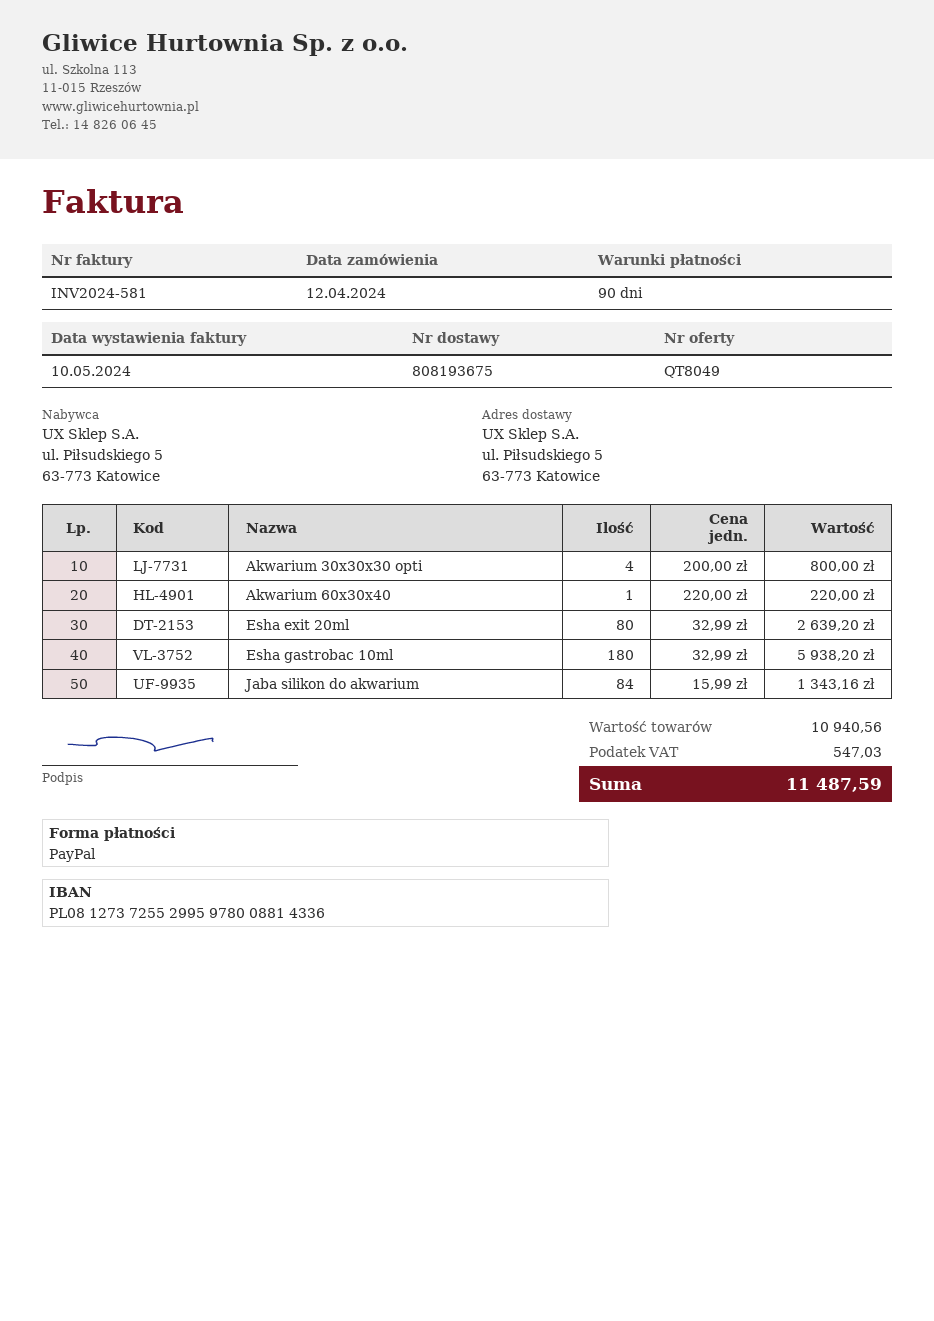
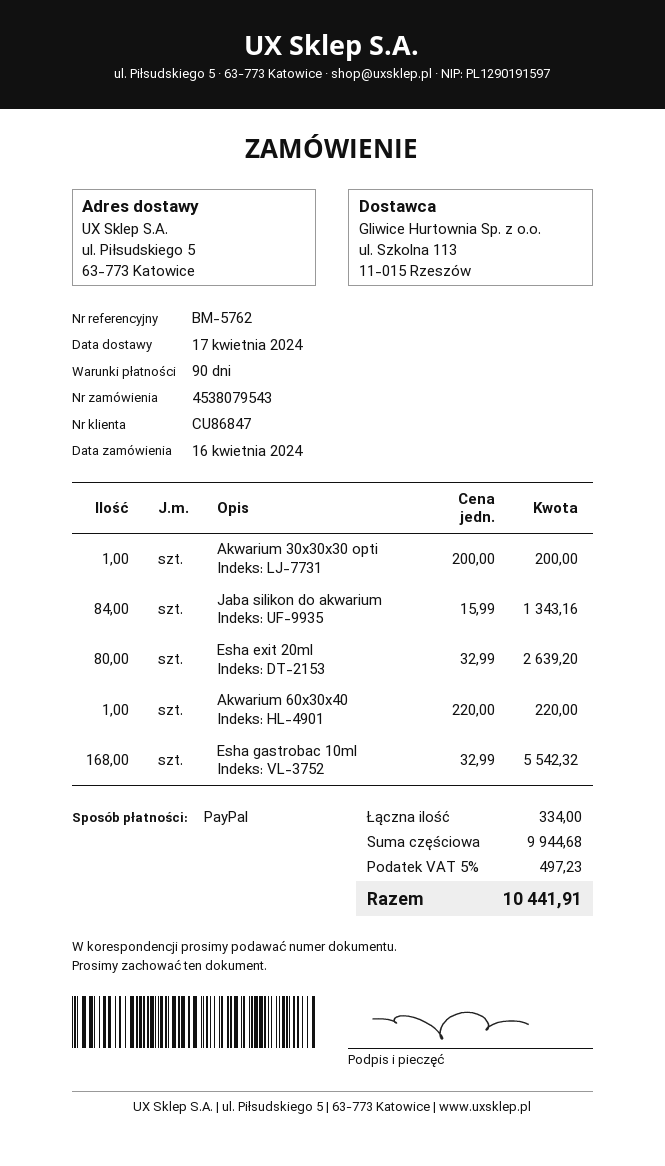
order date: 2024-04-12 -> 2024-04-16
Akwarium 30x30x30 opti: 4 x 200.00 = 800.00 -> 1 x 200.00 = 200.00
Esha gastrobac 10ml: 180 x 32.99 = 5938.20 -> 168 x 32.99 = 5542.32
subtotal: 10940.56 -> 9944.68
tax: 547.03 -> 497.23
total: 11487.59 -> 10441.91

